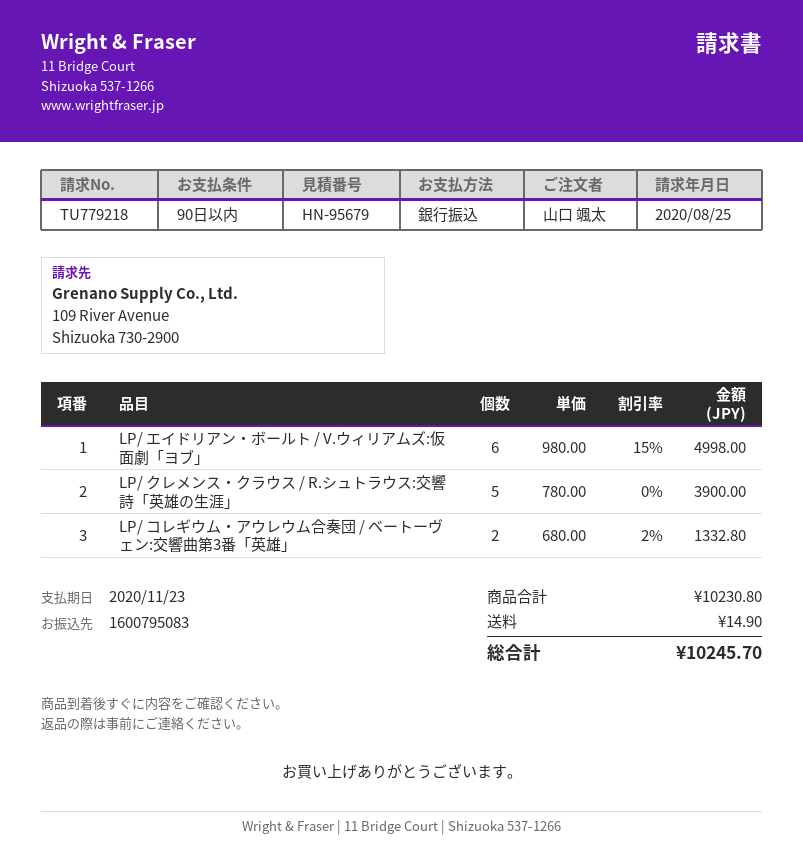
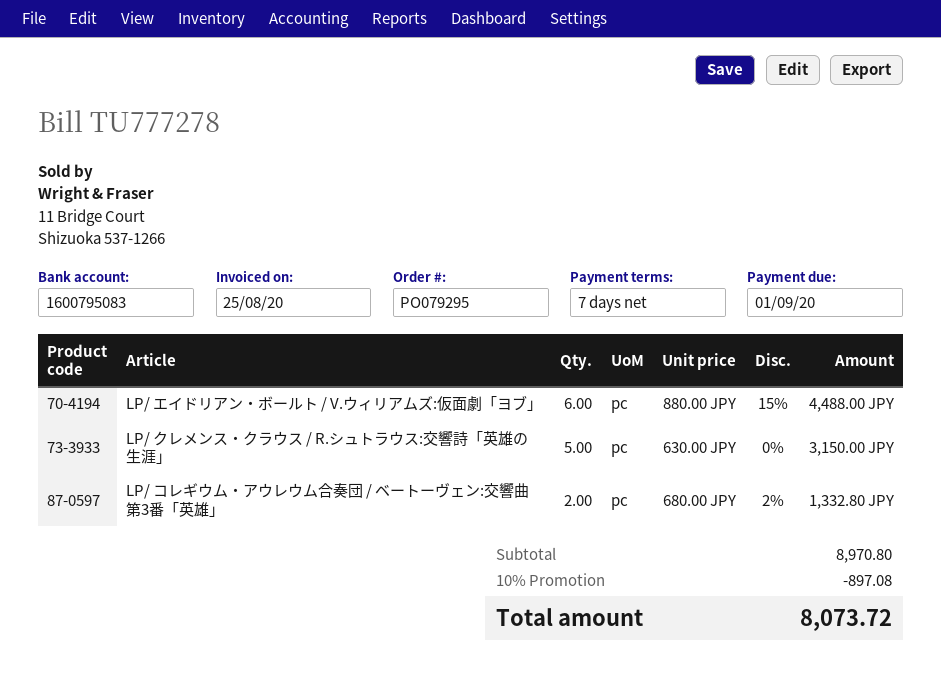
invoice number: TU779218 -> TU777278
payment terms: 90 days -> 7 days
due date: 2020-11-23 -> 2020-09-01
LP/ エイドリアン・ボールト / V.ウィリアムズ:仮面劇「ヨブ」: 6 x 980.00 - 15% = 4998.00 -> 6 x 880.00 - 15% = 4488.00
LP/ クレメンス・クラウス / R.シュトラウス:交響詩「英雄の生涯」: 5 x 780.00 = 3900.00 -> 5 x 630.00 = 3150.00
subtotal: 10230.80 -> 8970.80
discount: none -> 10% = 897.08
shipping: 14.90 -> none
total: 10245.70 -> 8073.72

